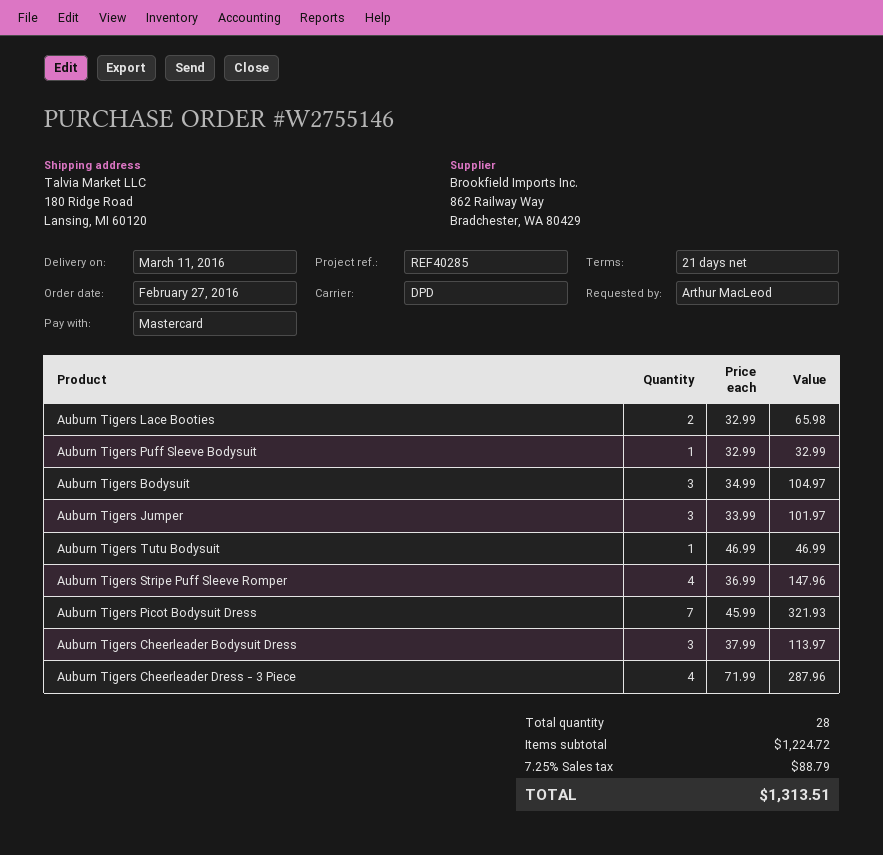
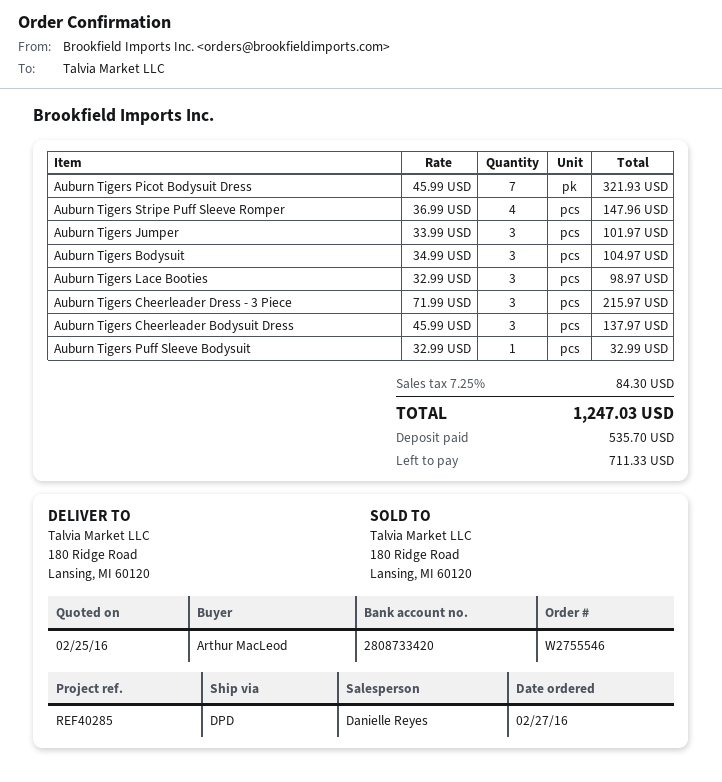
order number: W2755146 -> W2755546
Auburn Tigers Lace Booties: 2 x 32.99 = 65.98 -> 3 x 32.99 = 98.97
Auburn Tigers Tutu Bodysuit: 1 x 46.99 = 46.99 -> none
Auburn Tigers Cheerleader Bodysuit Dress: 3 x 37.99 = 113.97 -> 3 x 45.99 = 137.97
Auburn Tigers Cheerleader Dress - 3 Piece: 4 x 71.99 = 287.96 -> 3 x 71.99 = 215.97
tax: 7.25% = 88.79 -> 7.25% = 84.30
total: 1313.51 -> 1247.03

